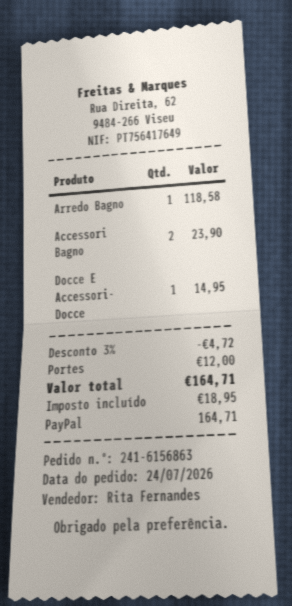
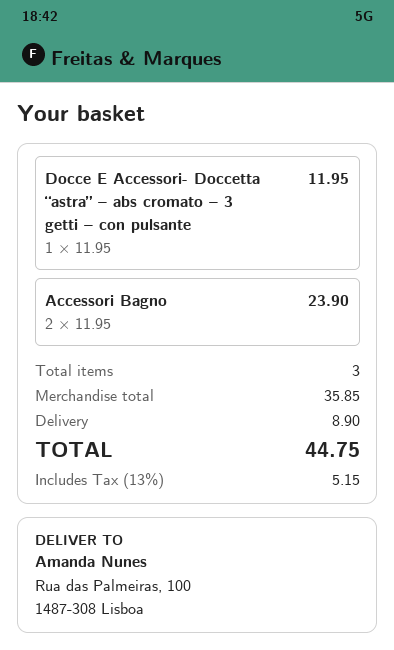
Arredo Bagno: 1 for 118.58 -> none
Docce E Accessori- Docce: 1 for 14.95 -> 1 for 11.95
discount: 3% = 4.72 -> none
shipping: 12.00 -> 8.90
tax: 18.95 -> 5.15
total: 164.71 -> 44.75

